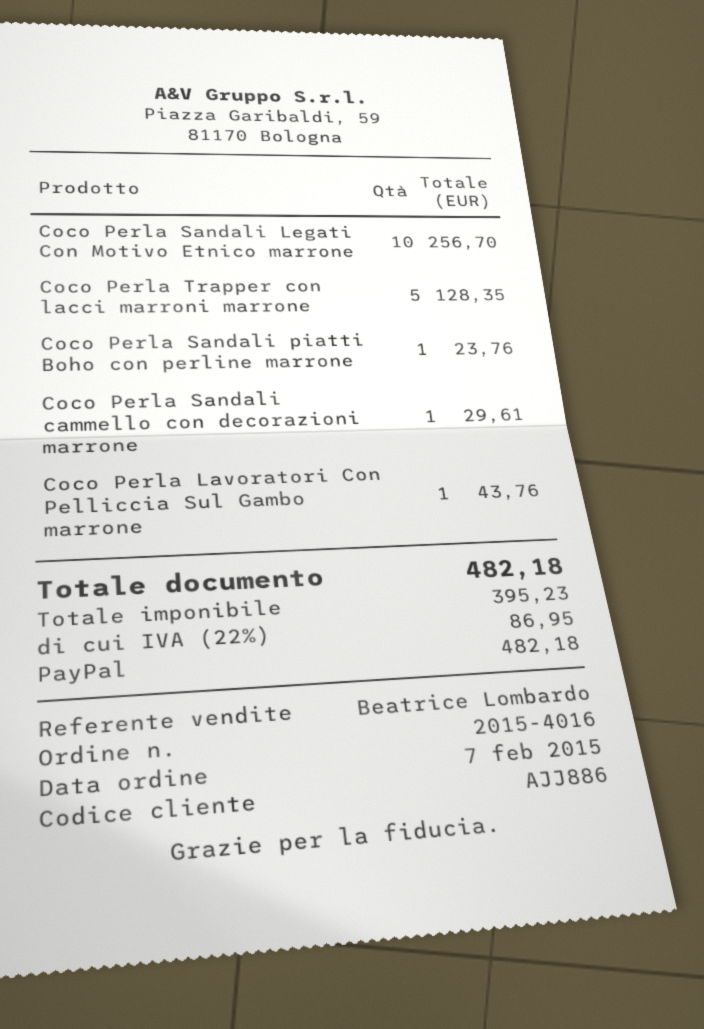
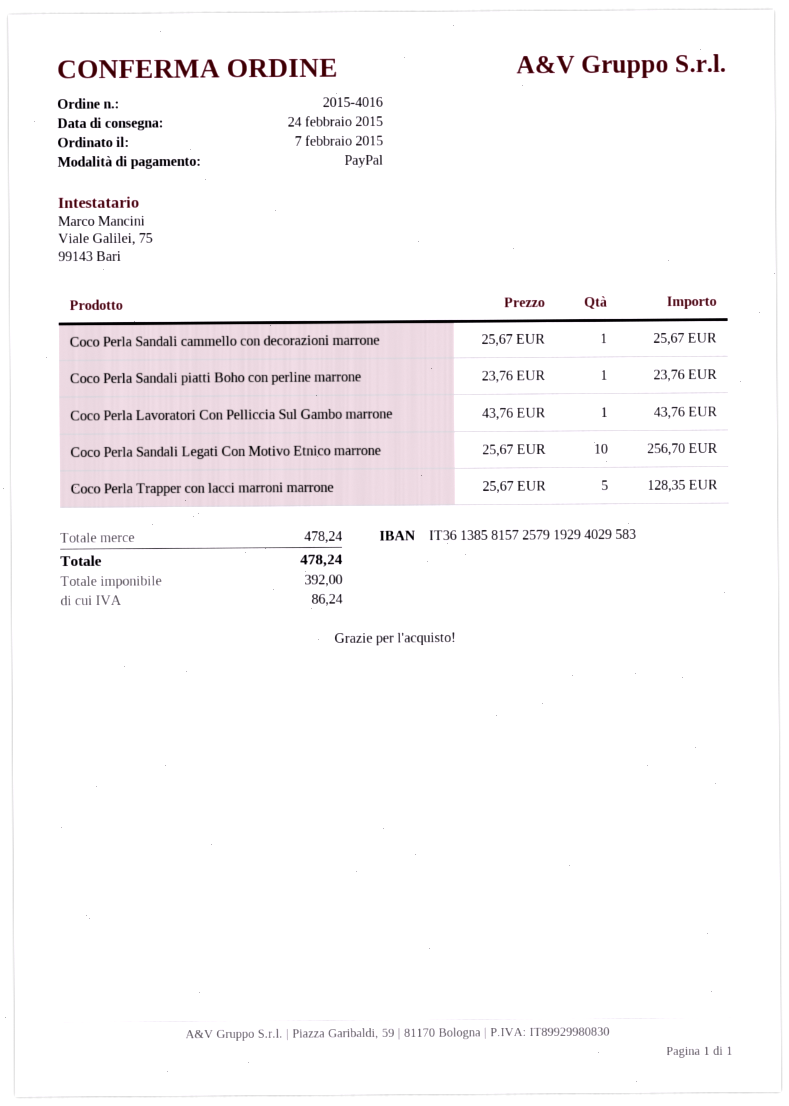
Coco Perla Sandali cammello con decorazioni marrone: 1 for 29.61 -> 1 for 25.67
net: 395.23 -> 392.00
tax: 86.95 -> 86.24
total: 482.18 -> 478.24

